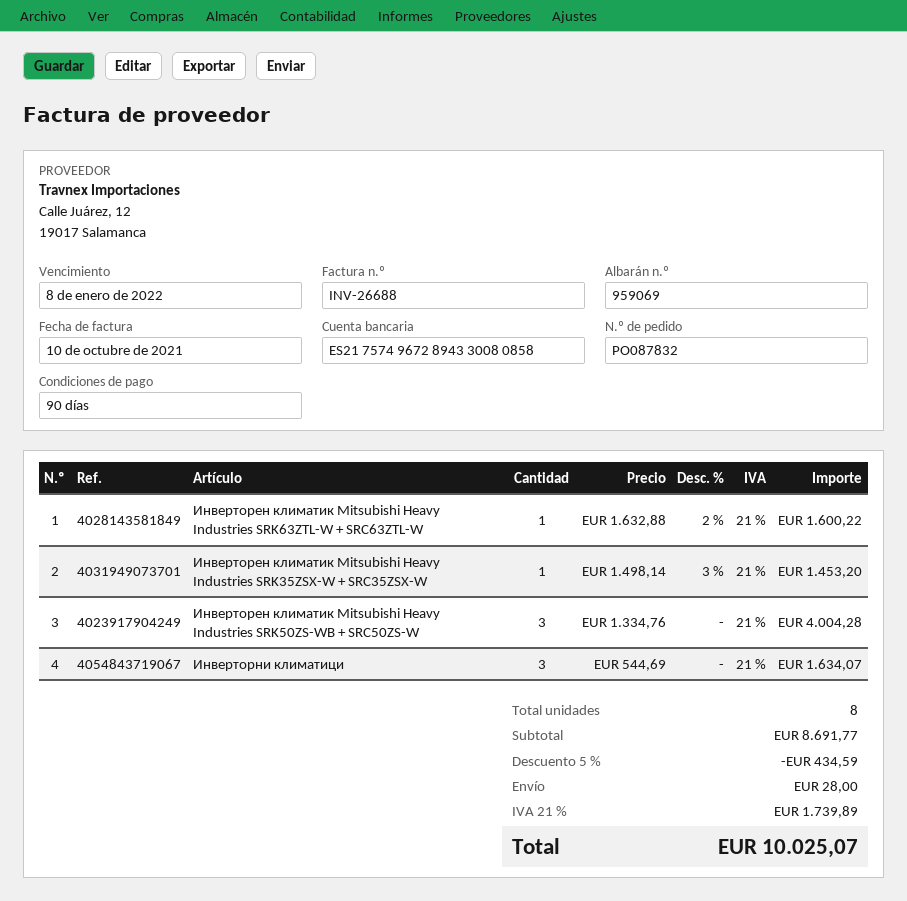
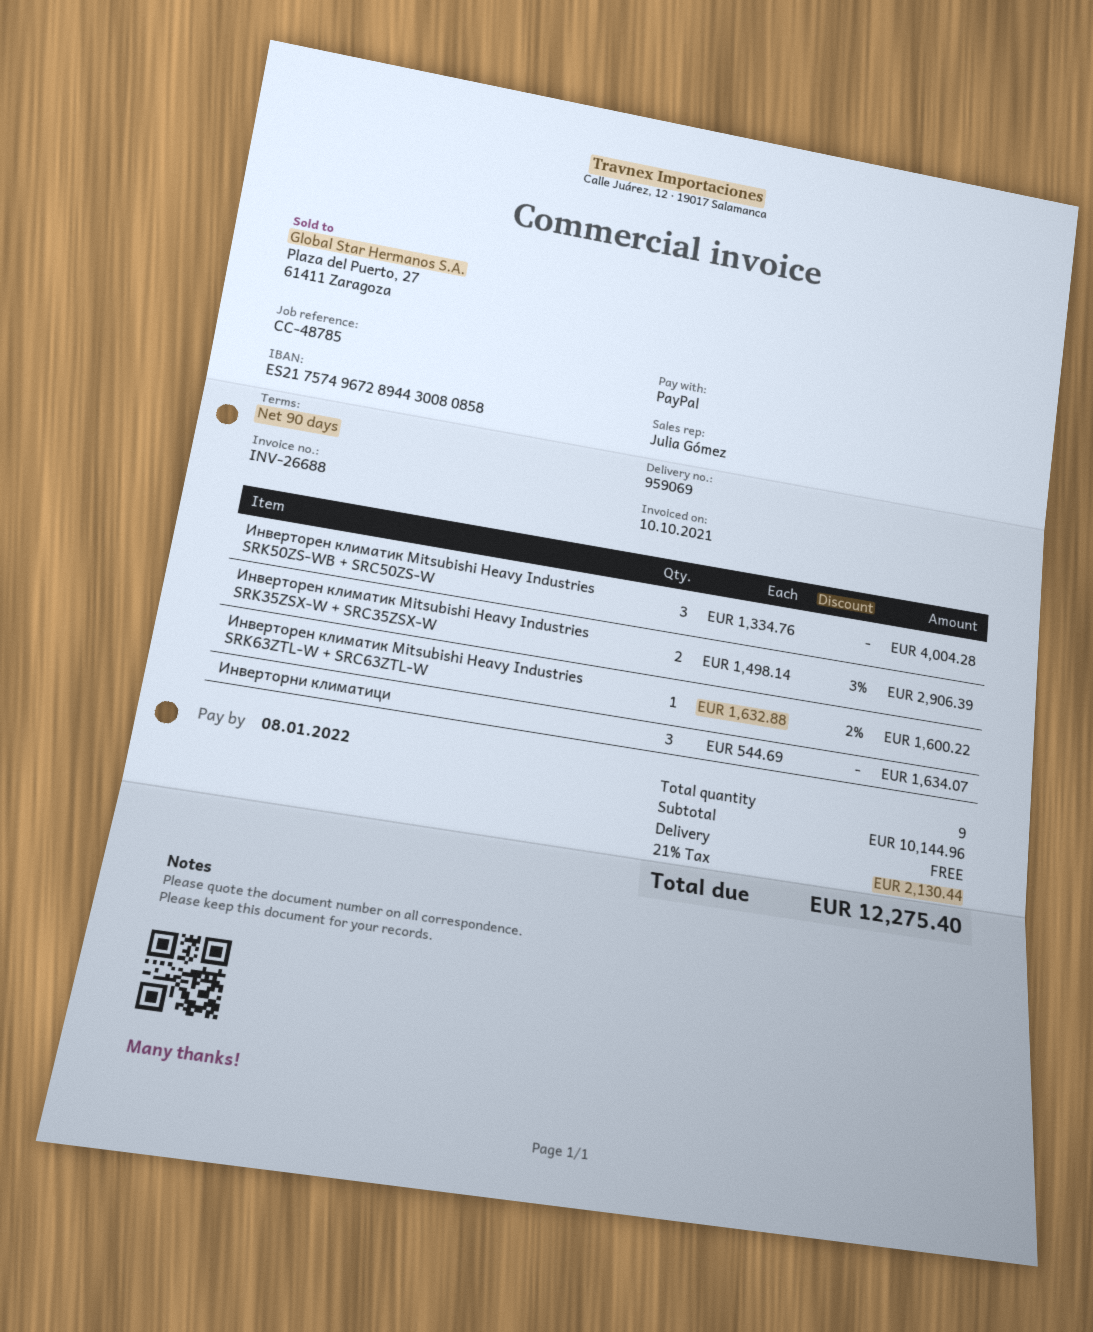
bank account: ES2175749672894330080858 -> ES2175749672894430080858
Инверторен климатик Mitsubishi Heavy Industries SRK35ZSX-W + SRC35ZSX-W: 1 x 1498.14 - 3% = 1453.20 -> 2 x 1498.14 - 3% = 2906.39
total quantity: 8 -> 9
subtotal: 8691.77 -> 10144.96
discount: 5% = 434.59 -> none
shipping: 28.00 -> 0.00
tax: 21% = 1739.89 -> 21% = 2130.44
total: 10025.07 -> 12275.40

